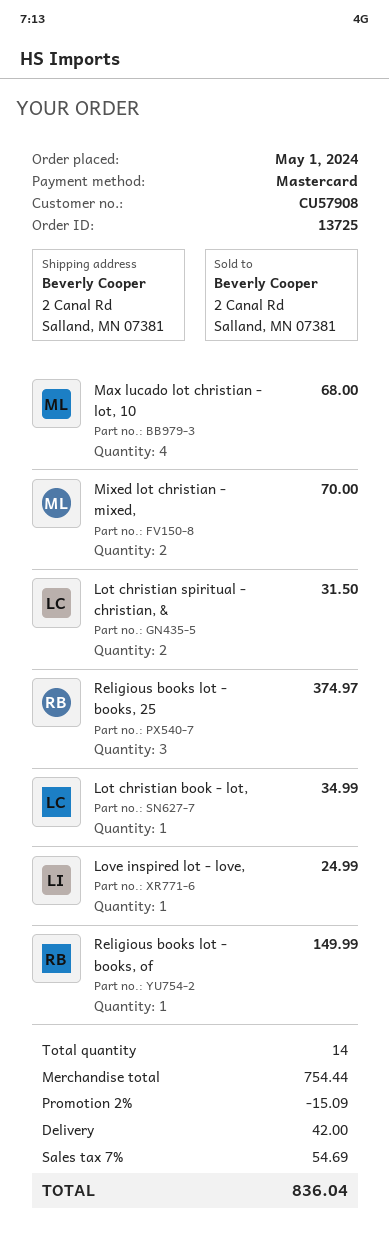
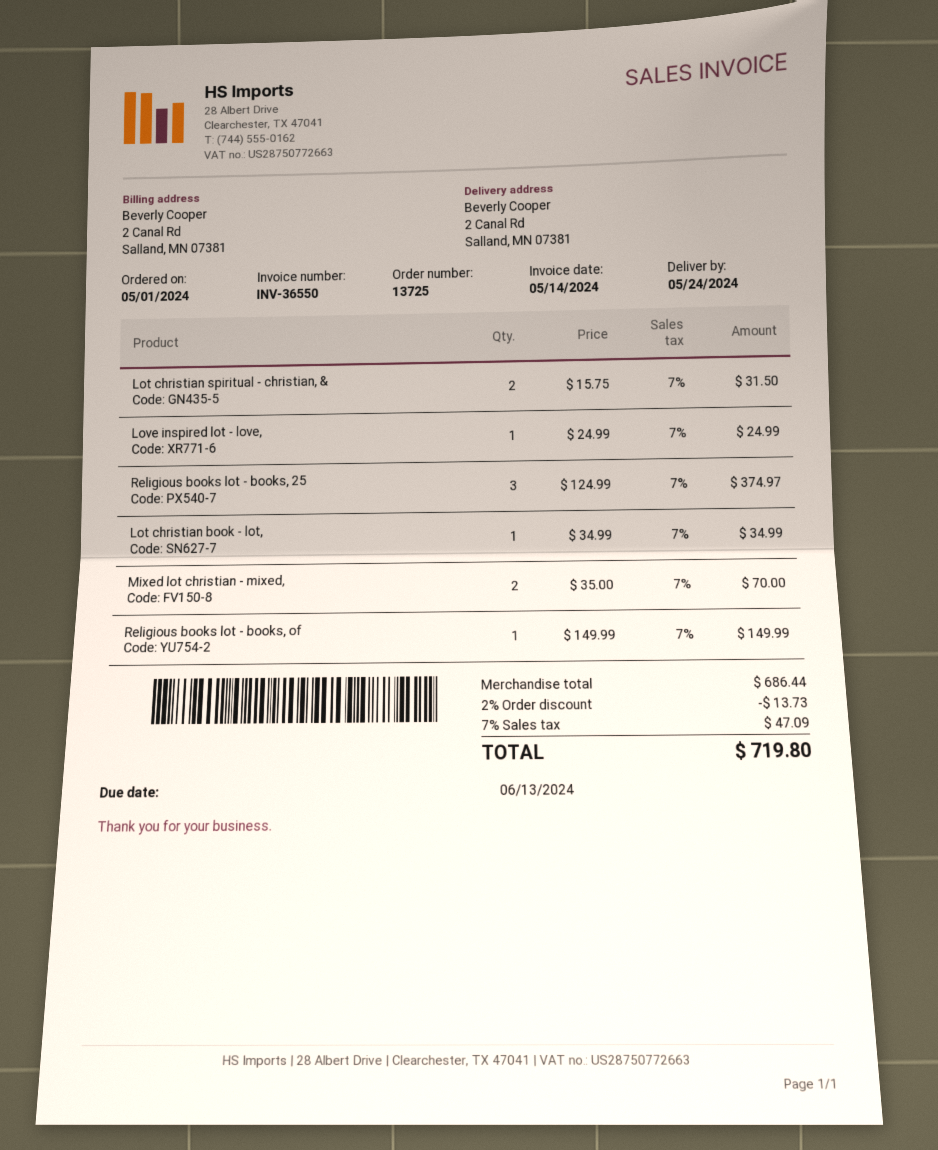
Max lucado lot christian - lot, 10: 4 for 68.00 -> none
subtotal: 754.44 -> 686.44
discount: 2% = 15.09 -> 2% = 13.73
shipping: 42.00 -> none
tax: 7% = 54.69 -> 7% = 47.09
total: 836.04 -> 719.80

